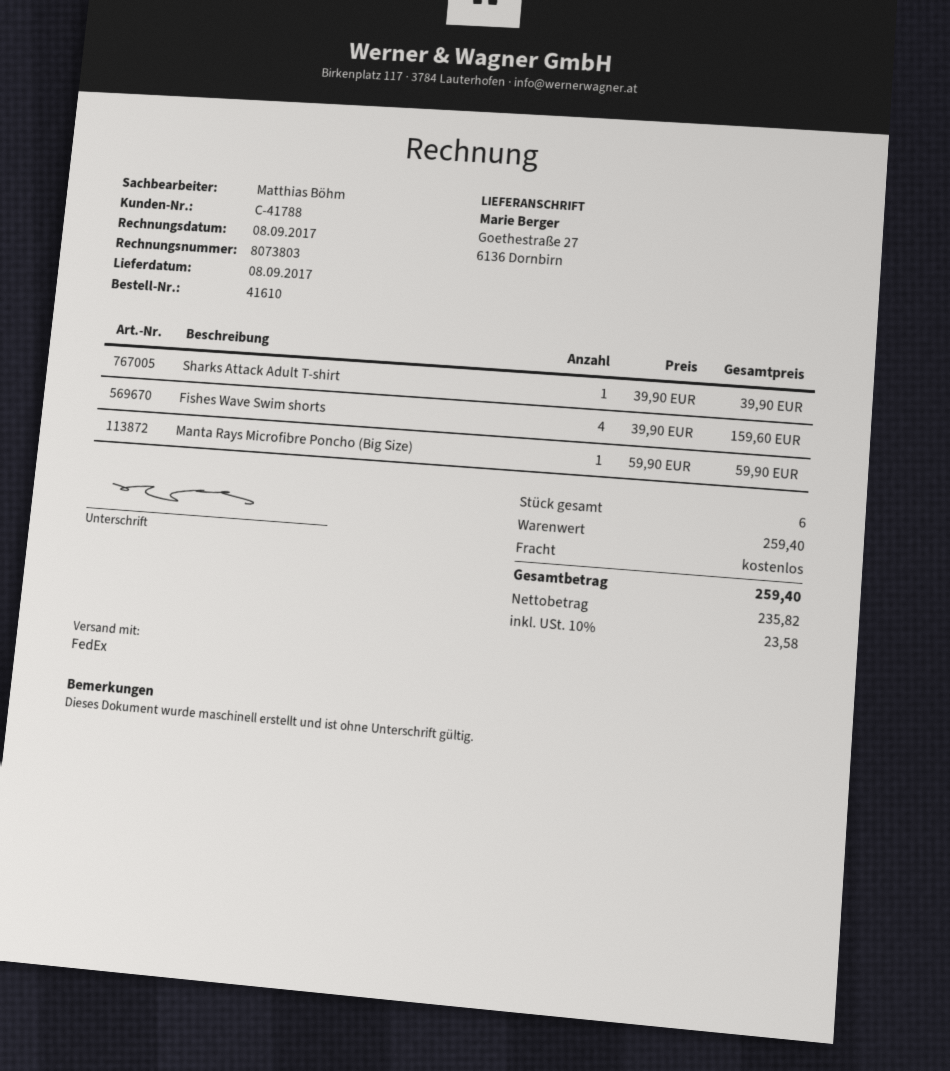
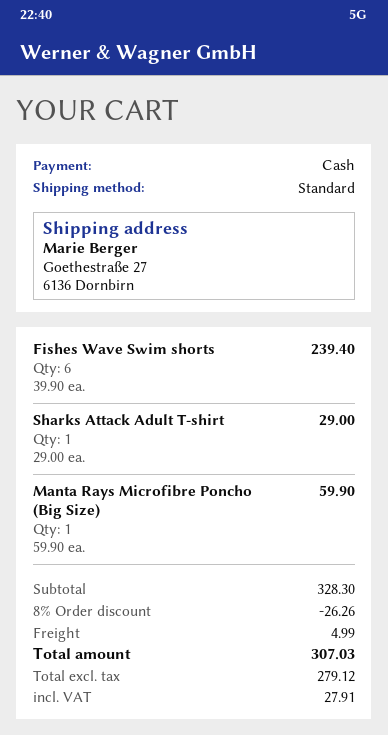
shipping method: FedEx -> standard
Sharks Attack Adult T-shirt: 1 x 39.90 = 39.90 -> 1 x 29.00 = 29.00
Fishes Wave Swim shorts: 4 x 39.90 = 159.60 -> 6 x 39.90 = 239.40
subtotal: 259.40 -> 328.30
discount: none -> 8% = 26.26
shipping: 0.00 -> 4.99
net: 235.82 -> 279.12
tax: 23.58 -> 27.91
total: 259.40 -> 307.03

